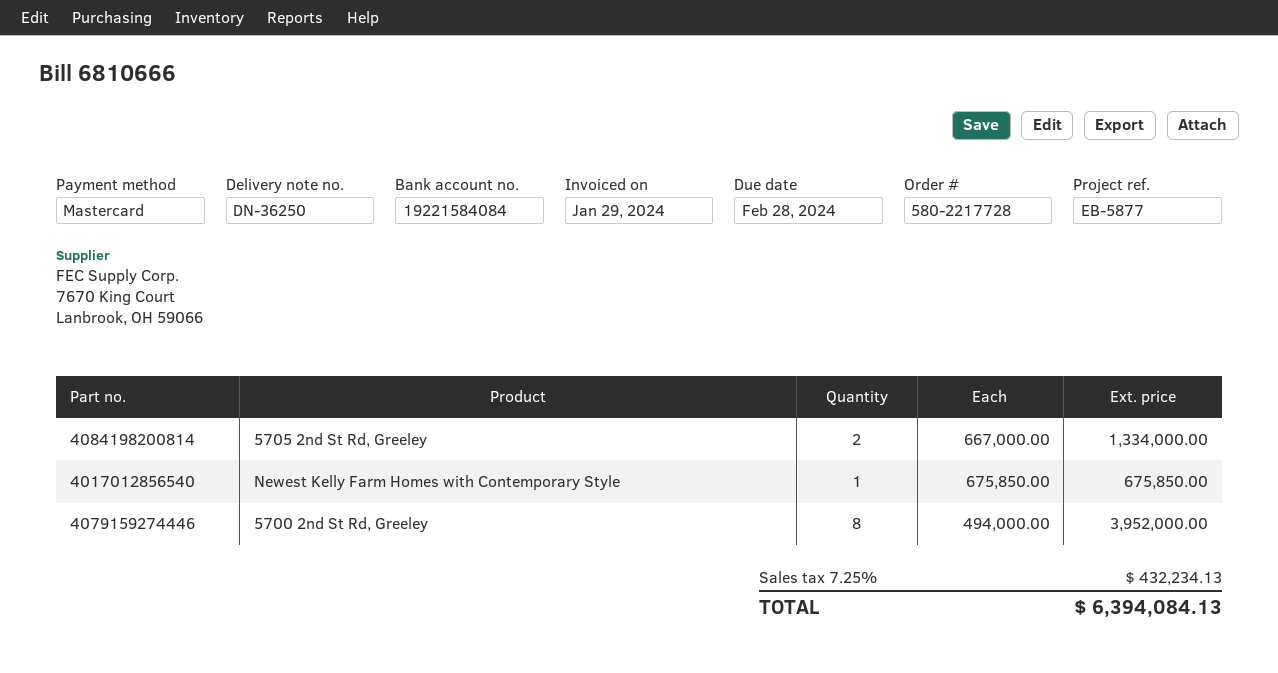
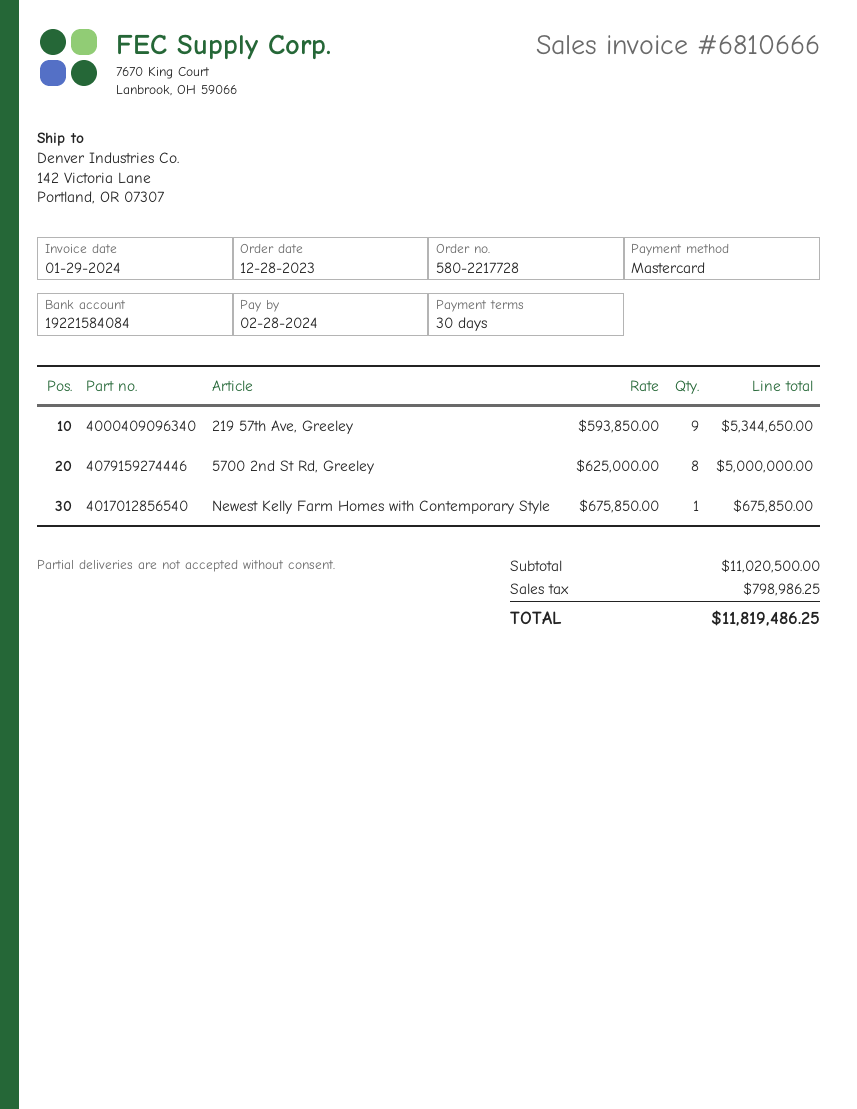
5705 2nd St Rd, Greeley: 2 x 667000.00 = 1334000.00 -> none
5700 2nd St Rd, Greeley: 8 x 494000.00 = 3952000.00 -> 8 x 625000.00 = 5000000.00
219 57th Ave, Greeley: none -> 9 x 593850.00 = 5344650.00
tax: 432234.13 -> 798986.25
total: 6394084.13 -> 11819486.25

